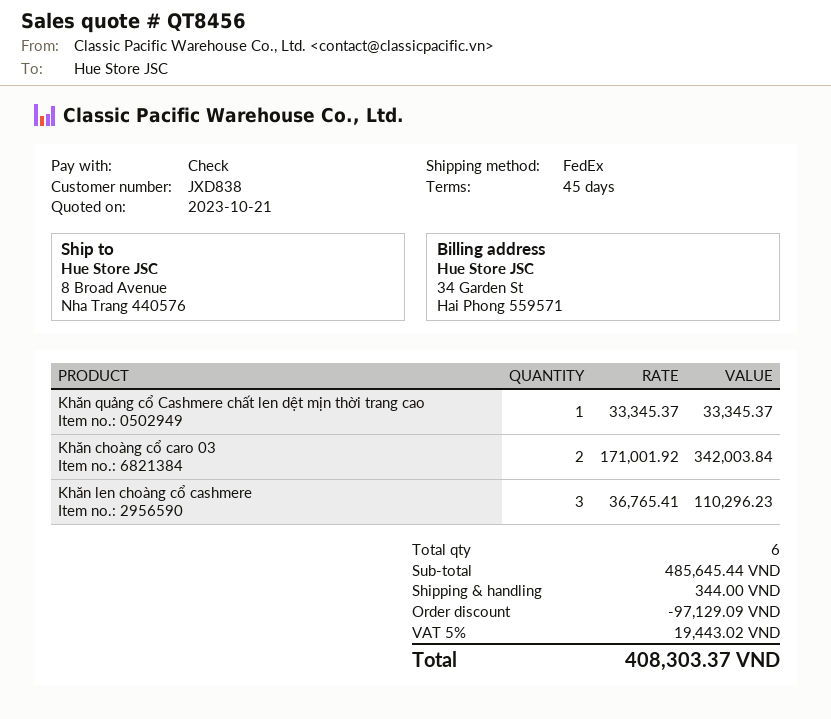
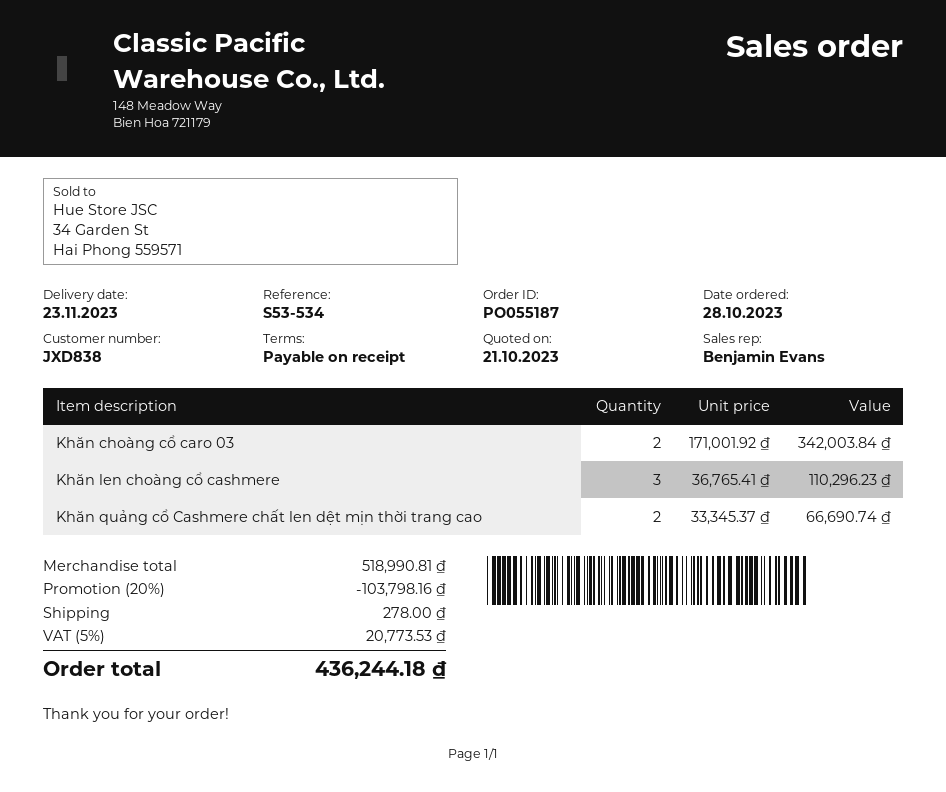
payment terms: 45 days -> on receipt
Khăn quảng cổ Cashmere chất len dệt mịn thời trang cao: 1 x 33345.37 = 33345.37 -> 2 x 33345.37 = 66690.74
subtotal: 485645.44 -> 518990.81
discount: 97129.09 -> 103798.16
shipping: 344.00 -> 278.00
tax: 5% = 19443.02 -> 5% = 20773.53
total: 408303.37 -> 436244.18

